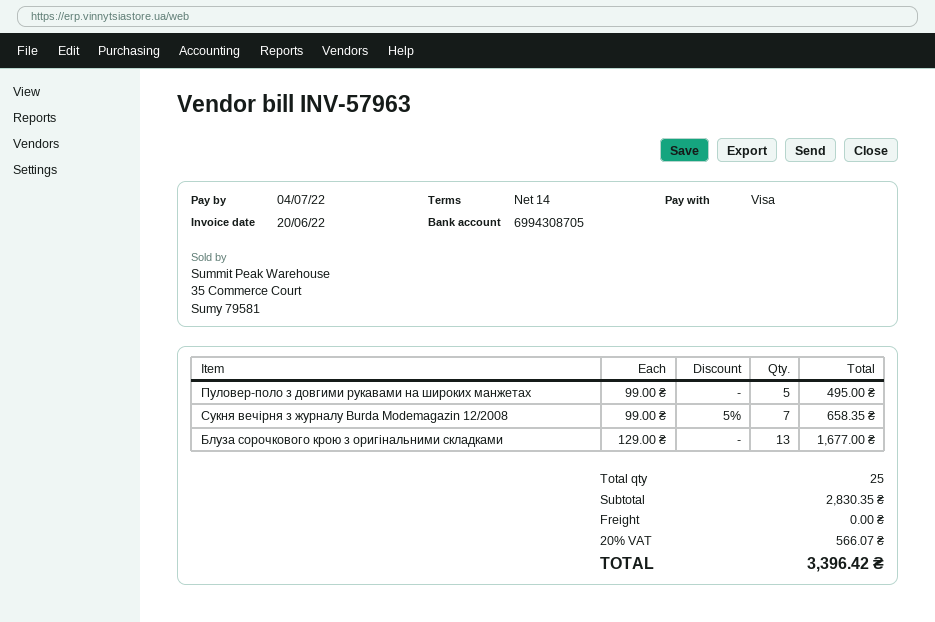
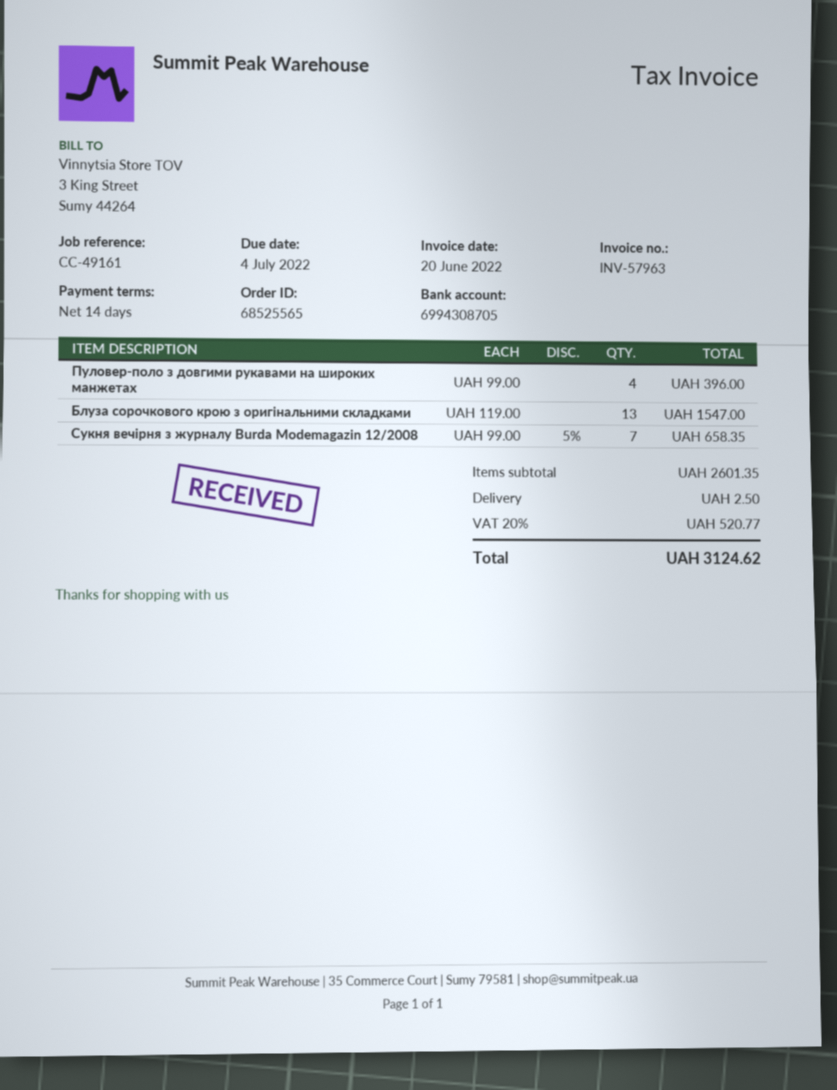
Пуловер-поло з довгими рукавами на широких манжетах: 5 x 99.00 = 495.00 -> 4 x 99.00 = 396.00
Блуза сорочкового крою з оригінальними складками: 13 x 129.00 = 1677.00 -> 13 x 119.00 = 1547.00
subtotal: 2830.35 -> 2601.35
shipping: 0.00 -> 2.50
tax: 20% = 566.07 -> 20% = 520.77
total: 3396.42 -> 3124.62

